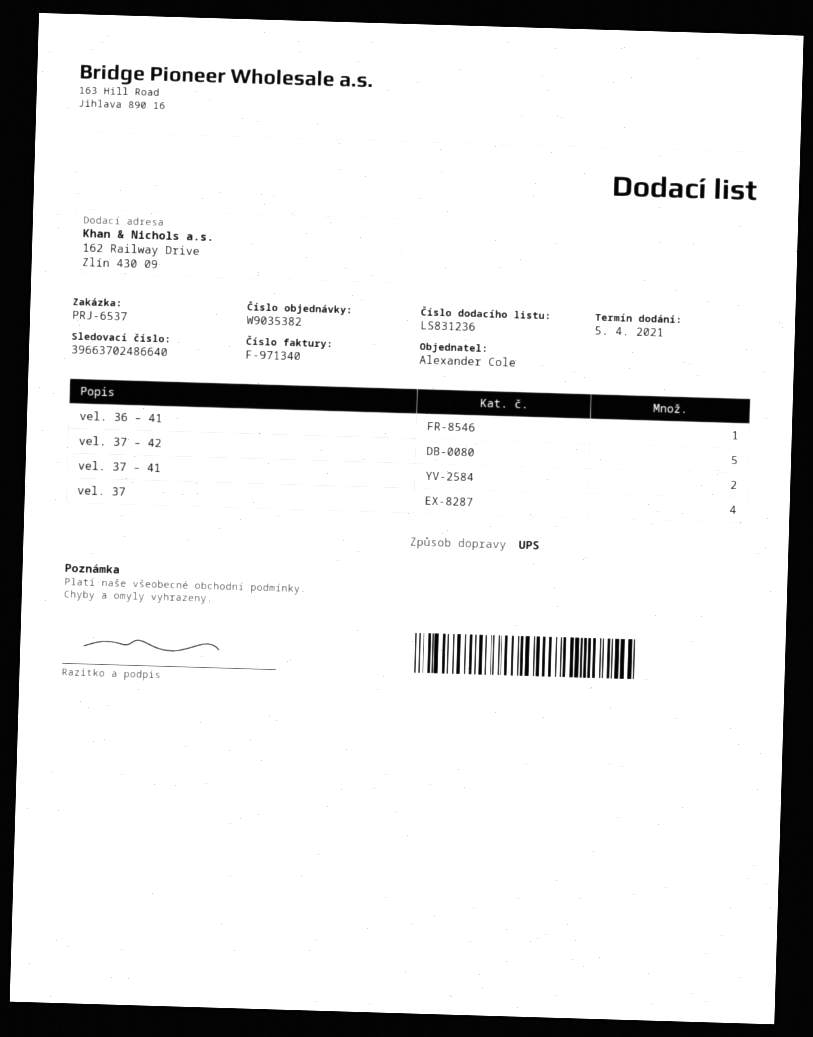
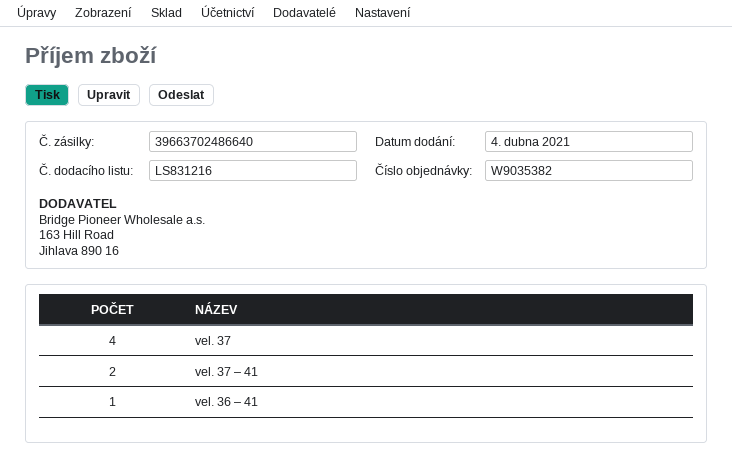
delivery note number: LS831236 -> LS831216
delivery date: 2021-04-05 -> 2021-04-04
vel. 37 – 42: 5 -> none

